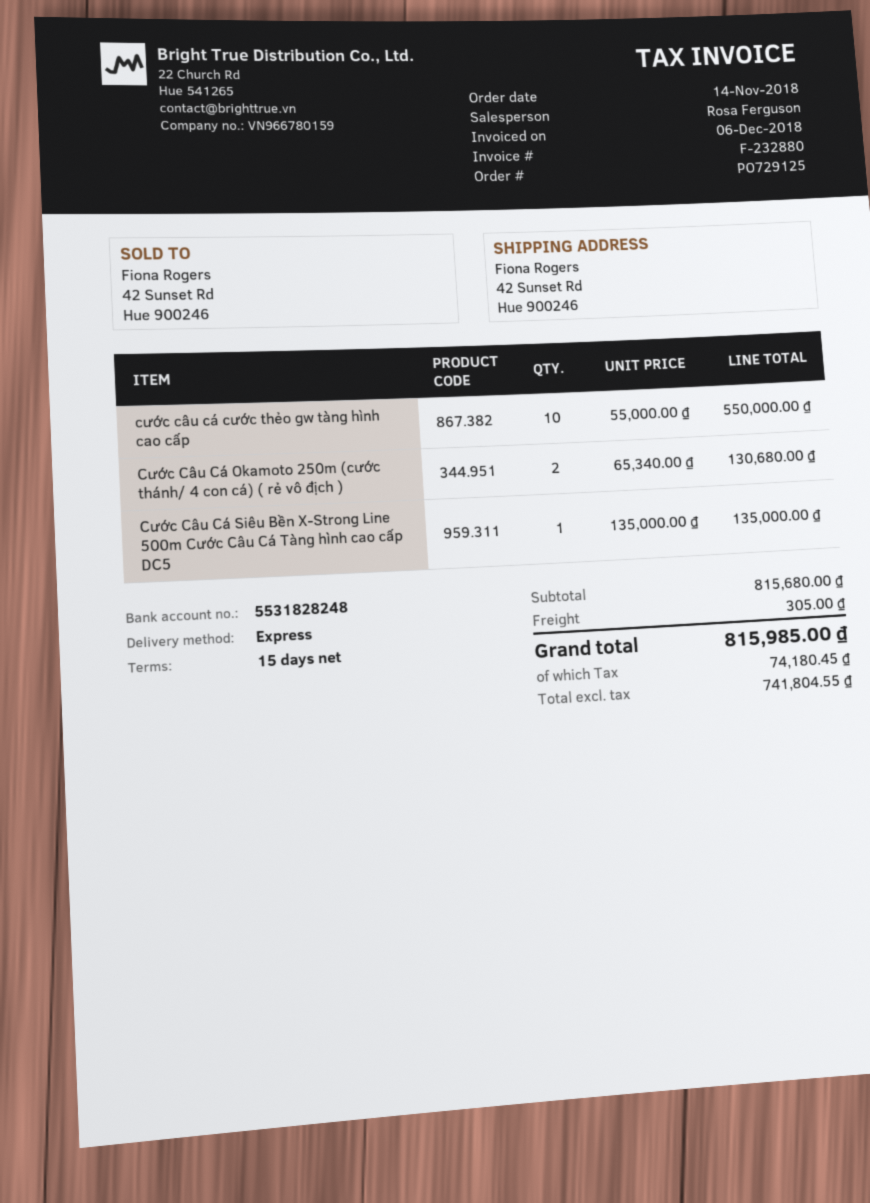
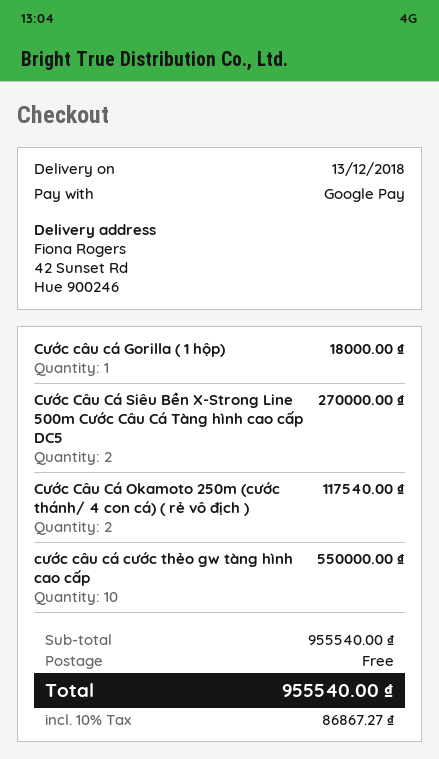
Cước Câu Cá Okamoto 250m (cước thánh/ 4 con cá) ( rẻ vô địch ): 2 for 130680.00 -> 2 for 117540.00
Cước Câu Cá Siêu Bền X-Strong Line 500m Cước Câu Cá Tàng hình cao cấp DC5: 1 for 135000.00 -> 2 for 270000.00
Cước câu cá Gorilla ( 1 hộp): none -> 1 for 18000.00
subtotal: 815680.00 -> 955540.00
shipping: 305.00 -> 0.00
tax: 74180.45 -> 86867.27
total: 815985.00 -> 955540.00

